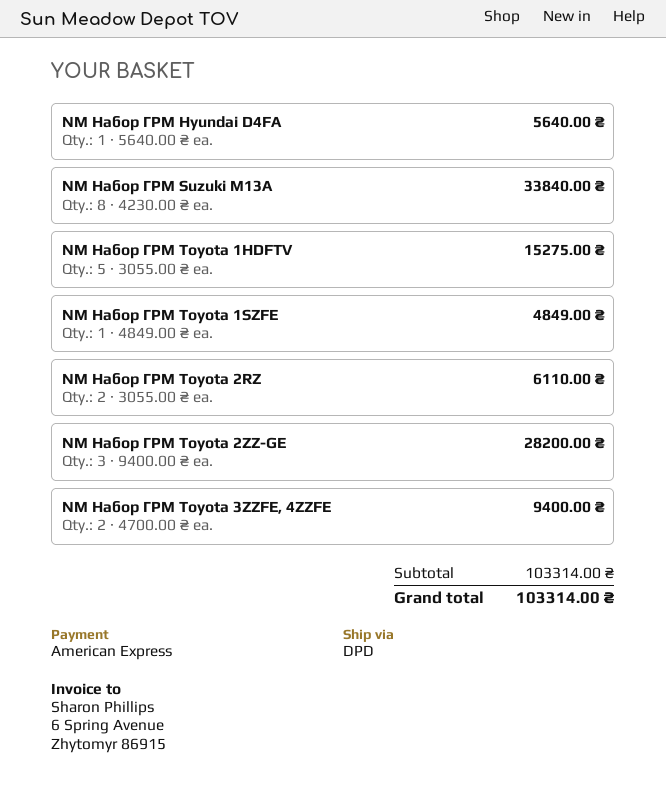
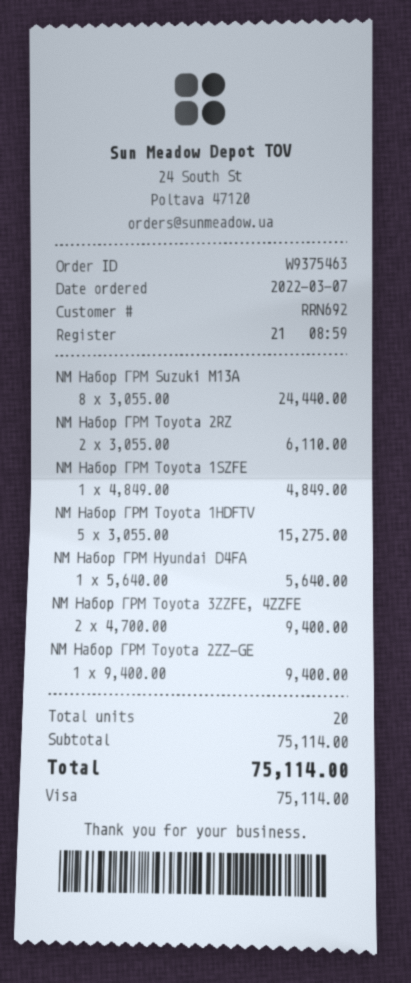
payment method: American Express -> Visa
NM Набор ГРМ Suzuki M13A: 8 x 4230.00 = 33840.00 -> 8 x 3055.00 = 24440.00
NM Набор ГРМ Toyota 2ZZ-GE: 3 x 9400.00 = 28200.00 -> 1 x 9400.00 = 9400.00
subtotal: 103314.00 -> 75114.00
total: 103314.00 -> 75114.00

